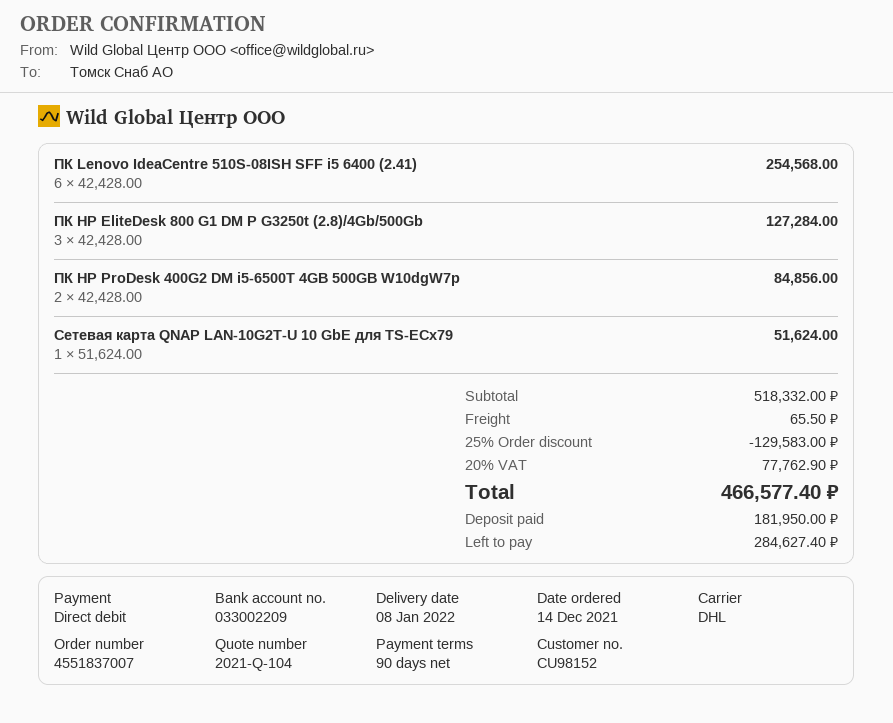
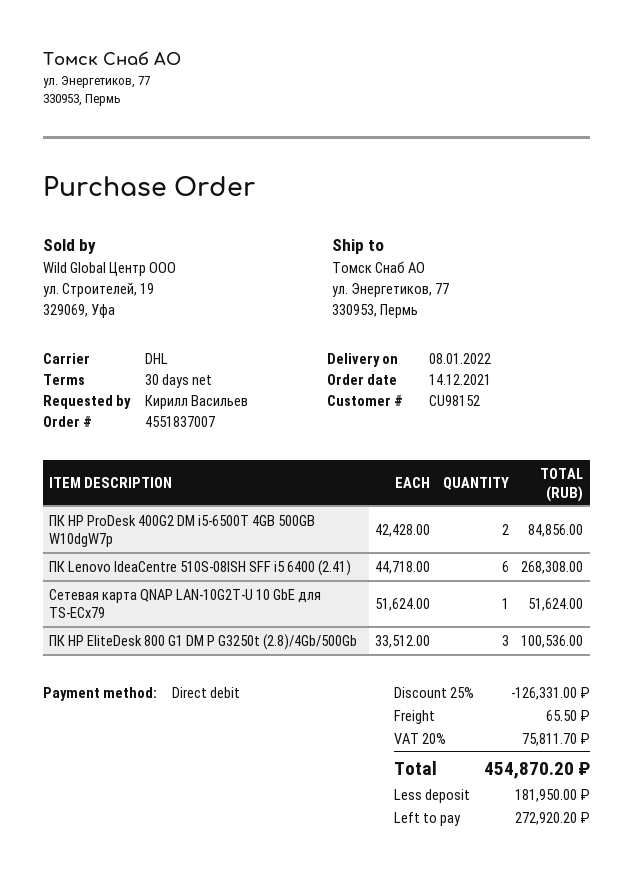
payment terms: 90 days -> 30 days
ПК Lenovo IdeaCentre 510S-08ISH SFF i5 6400 (2.41): 6 x 42428.00 = 254568.00 -> 6 x 44718.00 = 268308.00
ПК HP EliteDesk 800 G1 DM P G3250t (2.8)/4Gb/500Gb: 3 x 42428.00 = 127284.00 -> 3 x 33512.00 = 100536.00
discount: 25% = 129583.00 -> 25% = 126331.00
tax: 20% = 77762.90 -> 20% = 75811.70
total: 466577.40 -> 454870.20
balance: 284627.40 -> 272920.20

